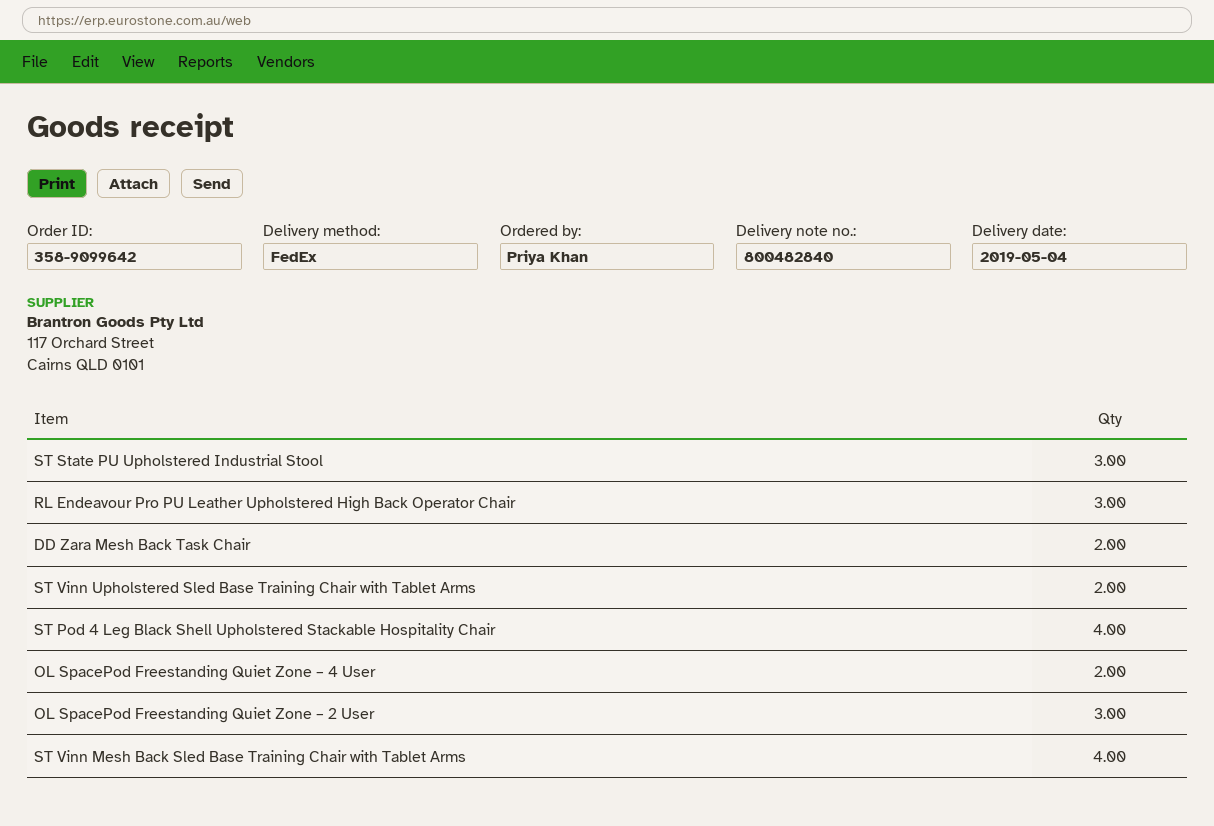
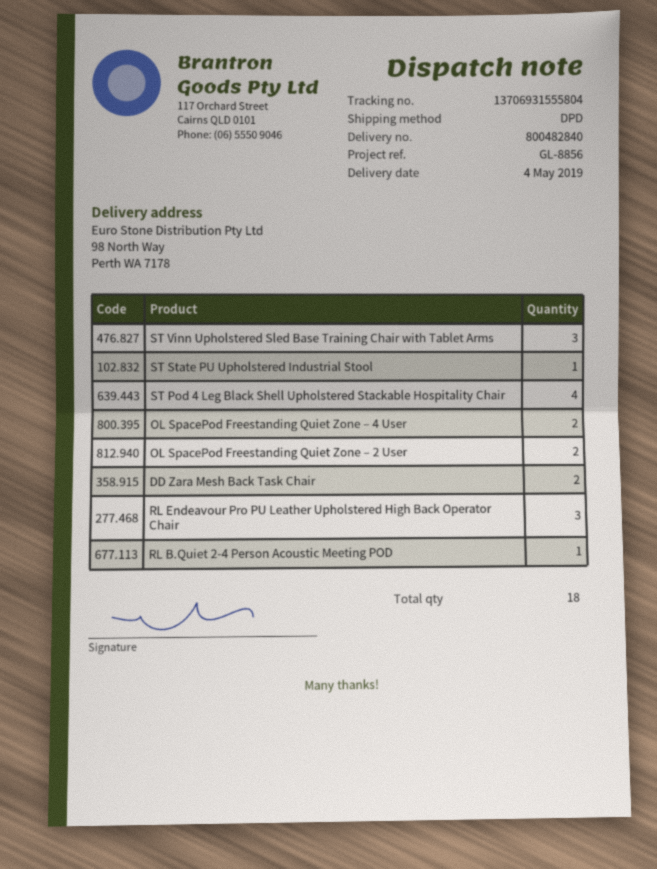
shipping method: FedEx -> DPD
ST State PU Upholstered Industrial Stool: 3 -> 1
ST Vinn Upholstered Sled Base Training Chair with Tablet Arms: 2 -> 3
OL SpacePod Freestanding Quiet Zone – 2 User: 3 -> 2
ST Vinn Mesh Back Sled Base Training Chair with Tablet Arms: 4 -> none
RL B.Quiet 2-4 Person Acoustic Meeting POD: none -> 1

